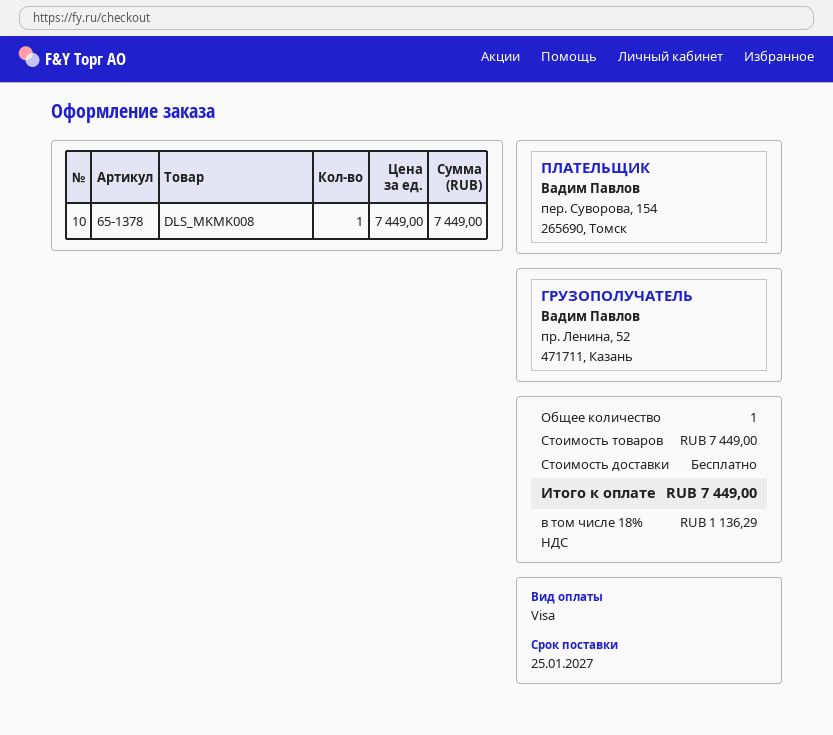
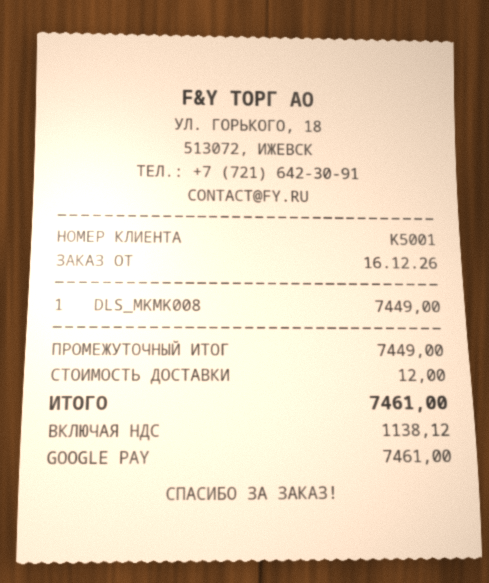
payment method: Visa -> Google Pay
shipping: 0.00 -> 12.00
tax: 1136.29 -> 1138.12
total: 7449.00 -> 7461.00

